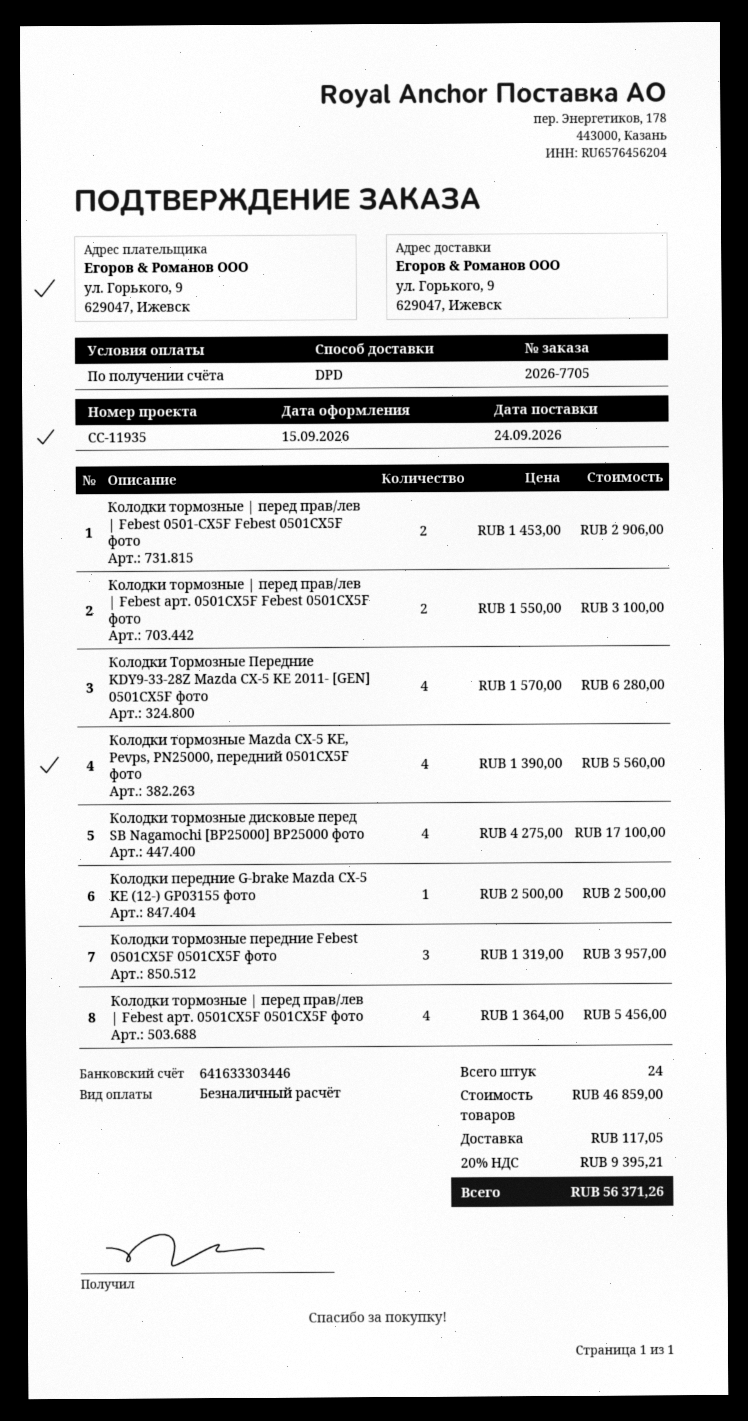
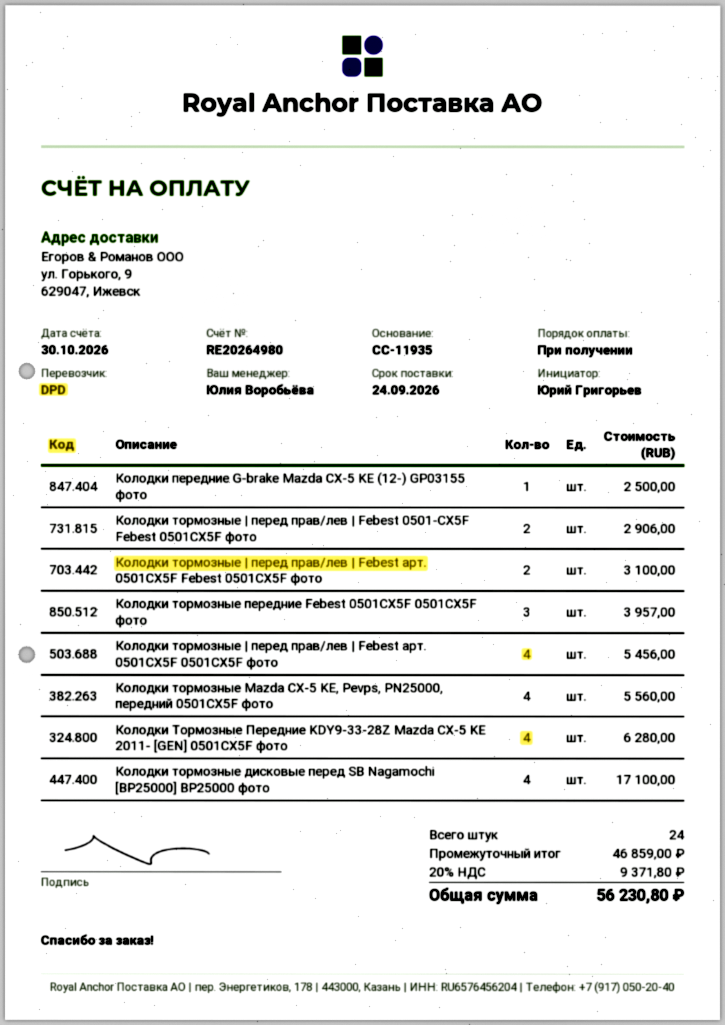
shipping: 117.05 -> none
tax: 20% = 9395.21 -> 20% = 9371.80
total: 56371.26 -> 56230.80

